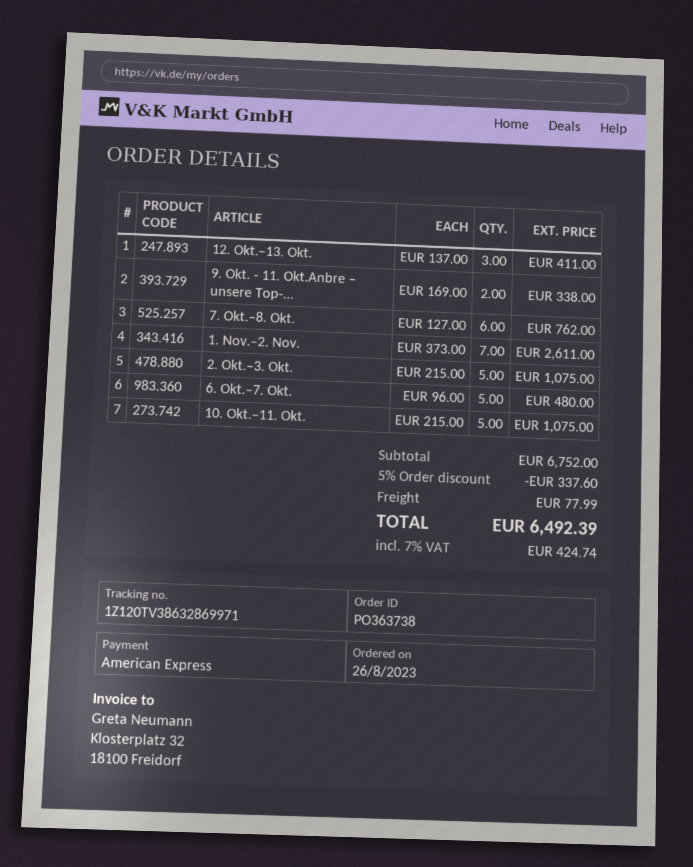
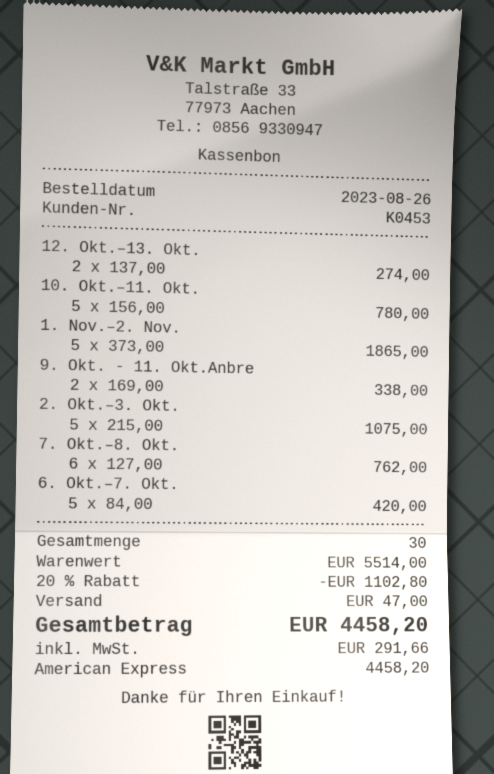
12. Okt.–13. Okt.: 3 x 137.00 = 411.00 -> 2 x 137.00 = 274.00
1. Nov.–2. Nov.: 7 x 373.00 = 2611.00 -> 5 x 373.00 = 1865.00
6. Okt.–7. Okt.: 5 x 96.00 = 480.00 -> 5 x 84.00 = 420.00
10. Okt.–11. Okt.: 5 x 215.00 = 1075.00 -> 5 x 156.00 = 780.00
subtotal: 6752.00 -> 5514.00
discount: 5% = 337.60 -> 20% = 1102.80
shipping: 77.99 -> 47.00
tax: 424.74 -> 291.66
total: 6492.39 -> 4458.20

